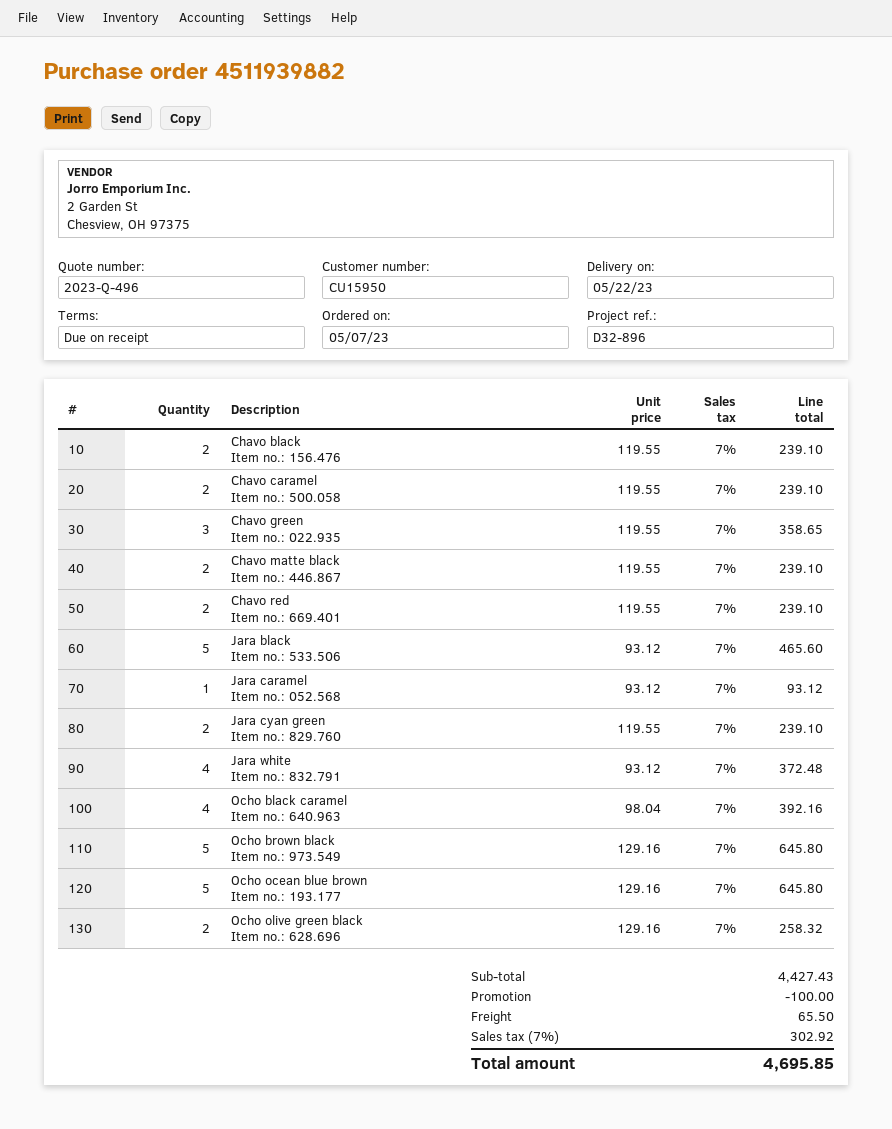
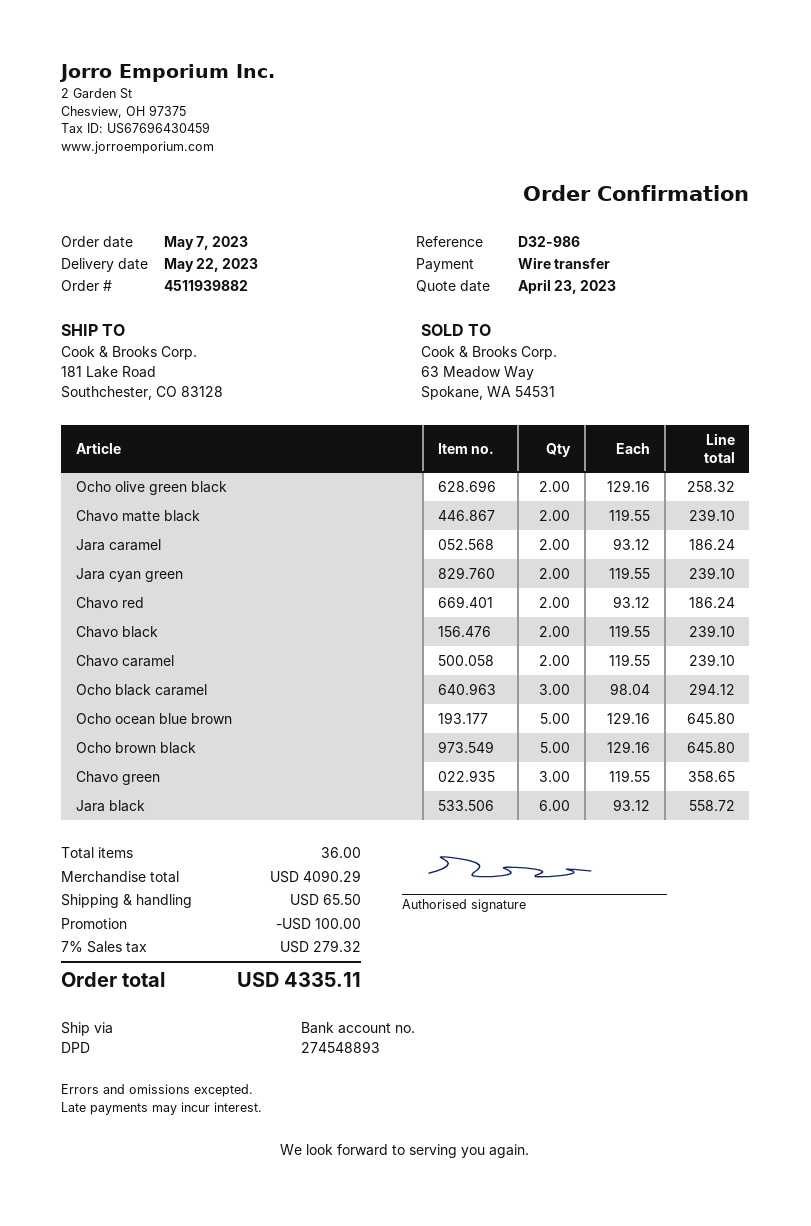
reference: D32-896 -> D32-986
Chavo red: 2 x 119.55 = 239.10 -> 2 x 93.12 = 186.24
Jara black: 5 x 93.12 = 465.60 -> 6 x 93.12 = 558.72
Jara caramel: 1 x 93.12 = 93.12 -> 2 x 93.12 = 186.24
Jara white: 4 x 93.12 = 372.48 -> none
Ocho black caramel: 4 x 98.04 = 392.16 -> 3 x 98.04 = 294.12
subtotal: 4427.43 -> 4090.29
tax: 7% = 302.92 -> 7% = 279.32
total: 4695.85 -> 4335.11

